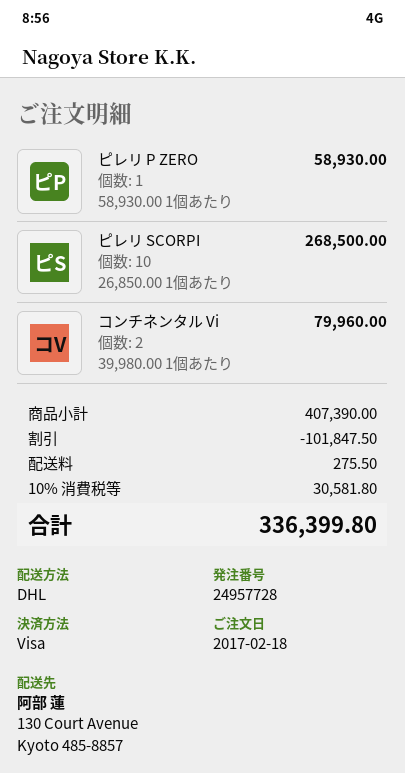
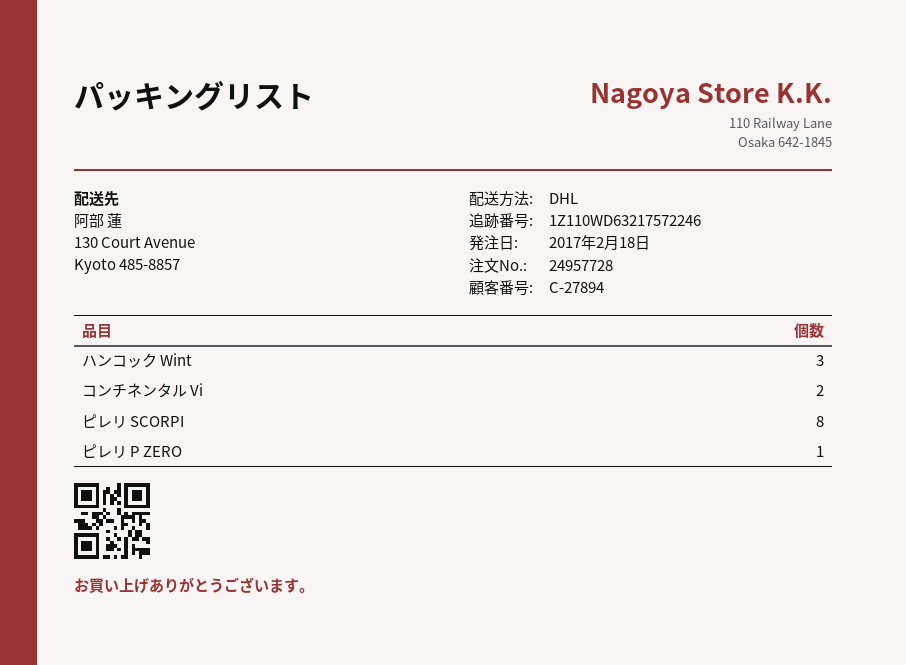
ピレリ SCORPI: 10 -> 8
ハンコック Wint: none -> 3

